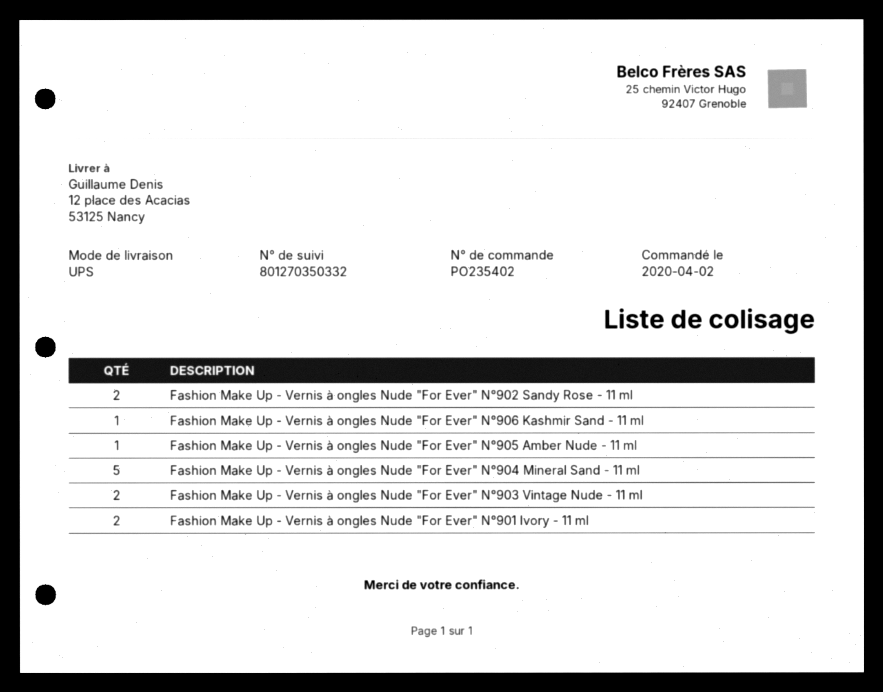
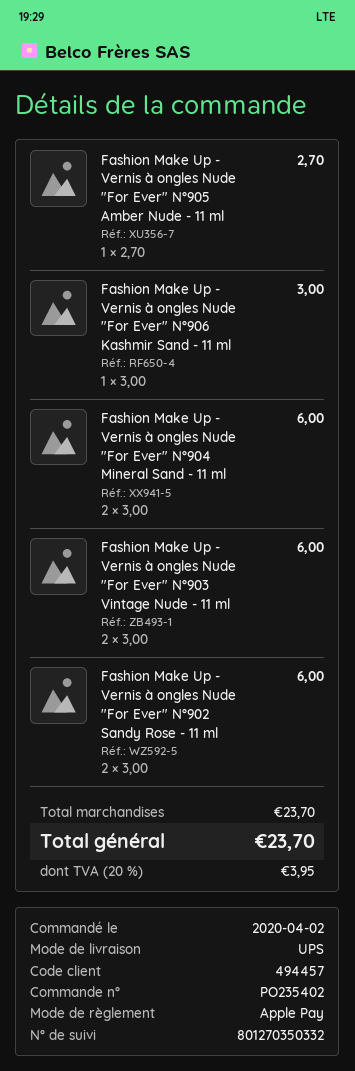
Fashion Make Up - Vernis à ongles Nude "For Ever" N°904 Mineral Sand - 11 ml: 5 -> 2
Fashion Make Up - Vernis à ongles Nude "For Ever" N°901 Ivory - 11 ml: 2 -> none

